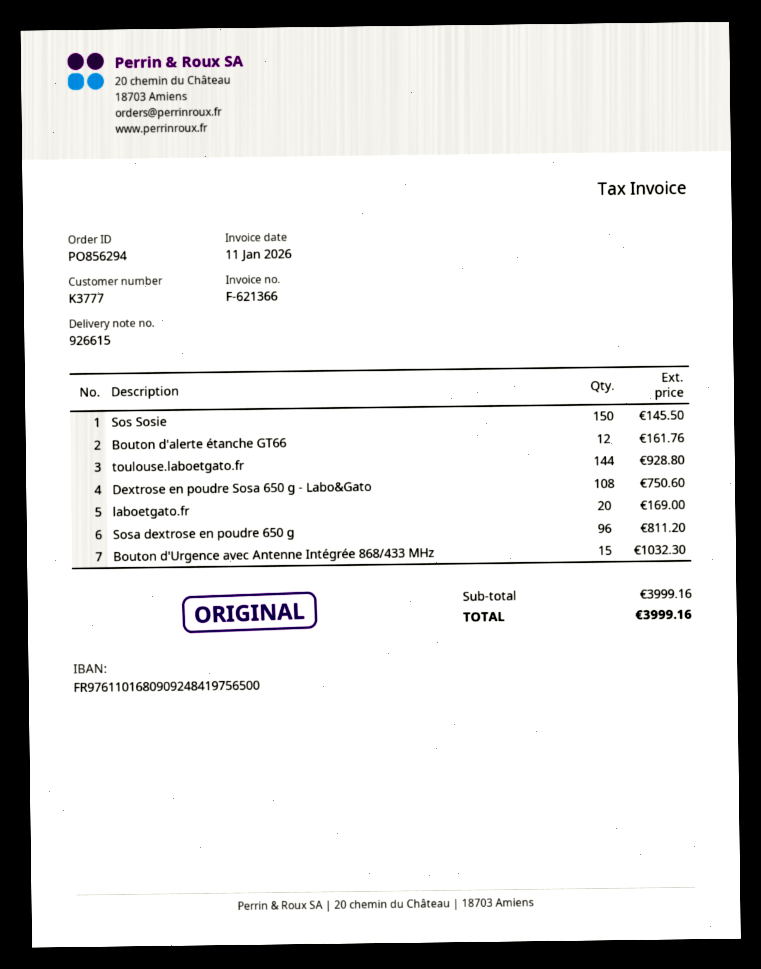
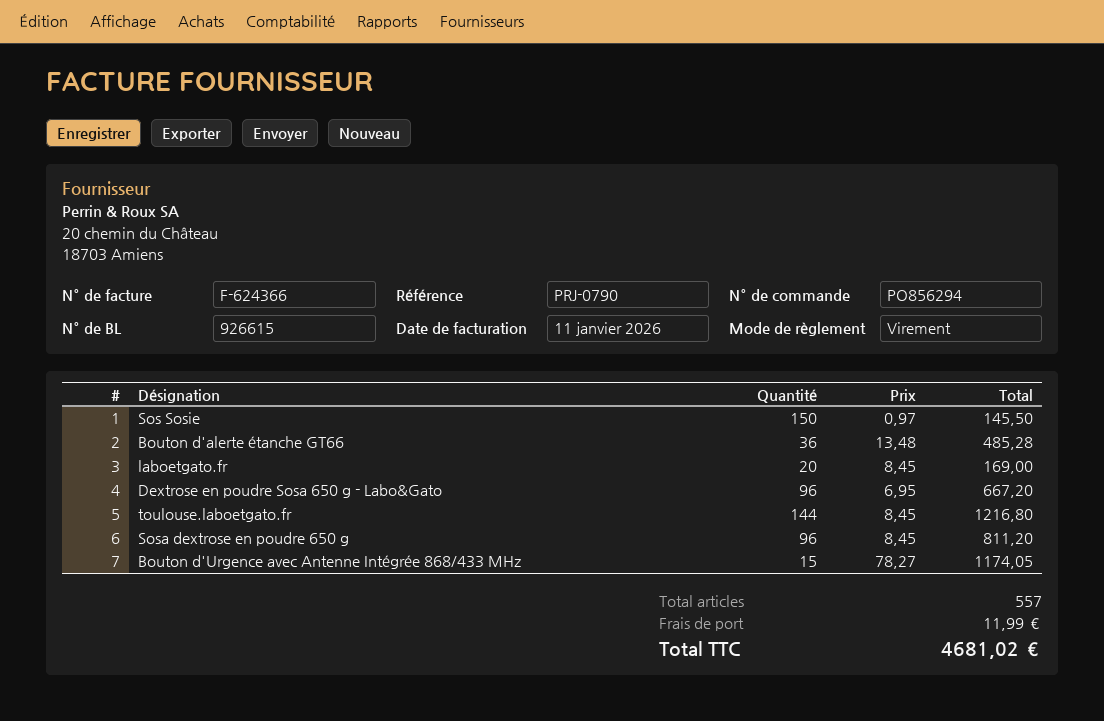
invoice number: F-621366 -> F-624366
Bouton d'alerte étanche GT66: 12 for 161.76 -> 36 for 485.28
toulouse.laboetgato.fr: 144 for 928.80 -> 144 for 1216.80
Dextrose en poudre Sosa 650 g - Labo&Gato: 108 for 750.60 -> 96 for 667.20
Bouton d'Urgence avec Antenne Intégrée 868/433 MHz: 15 for 1032.30 -> 15 for 1174.05
shipping: none -> 11.99
total: 3999.16 -> 4681.02

